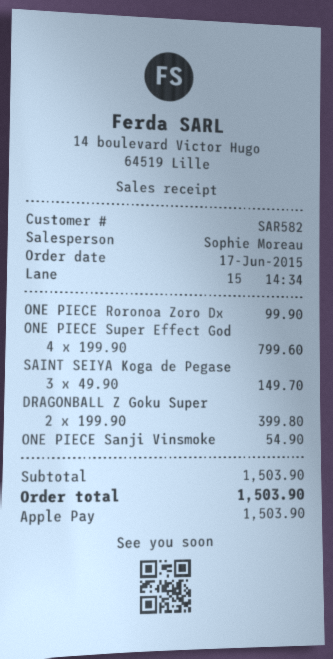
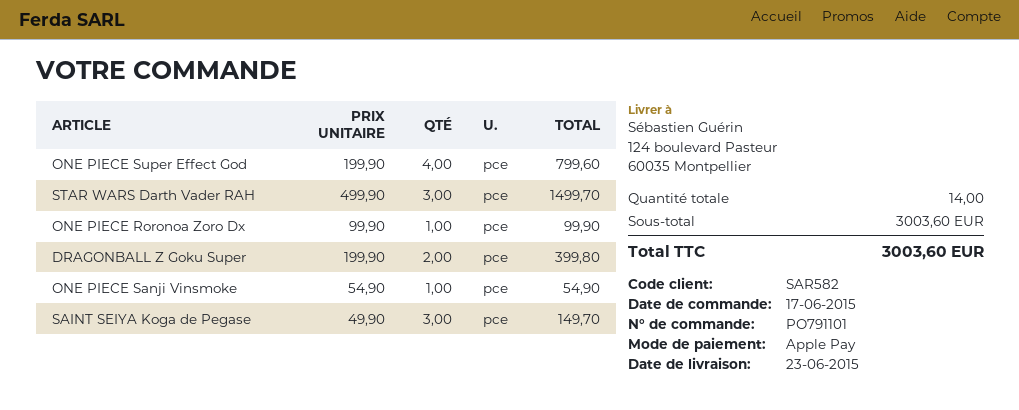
STAR WARS Darth Vader RAH: none -> 3 x 499.90 = 1499.70
subtotal: 1503.90 -> 3003.60
total: 1503.90 -> 3003.60

